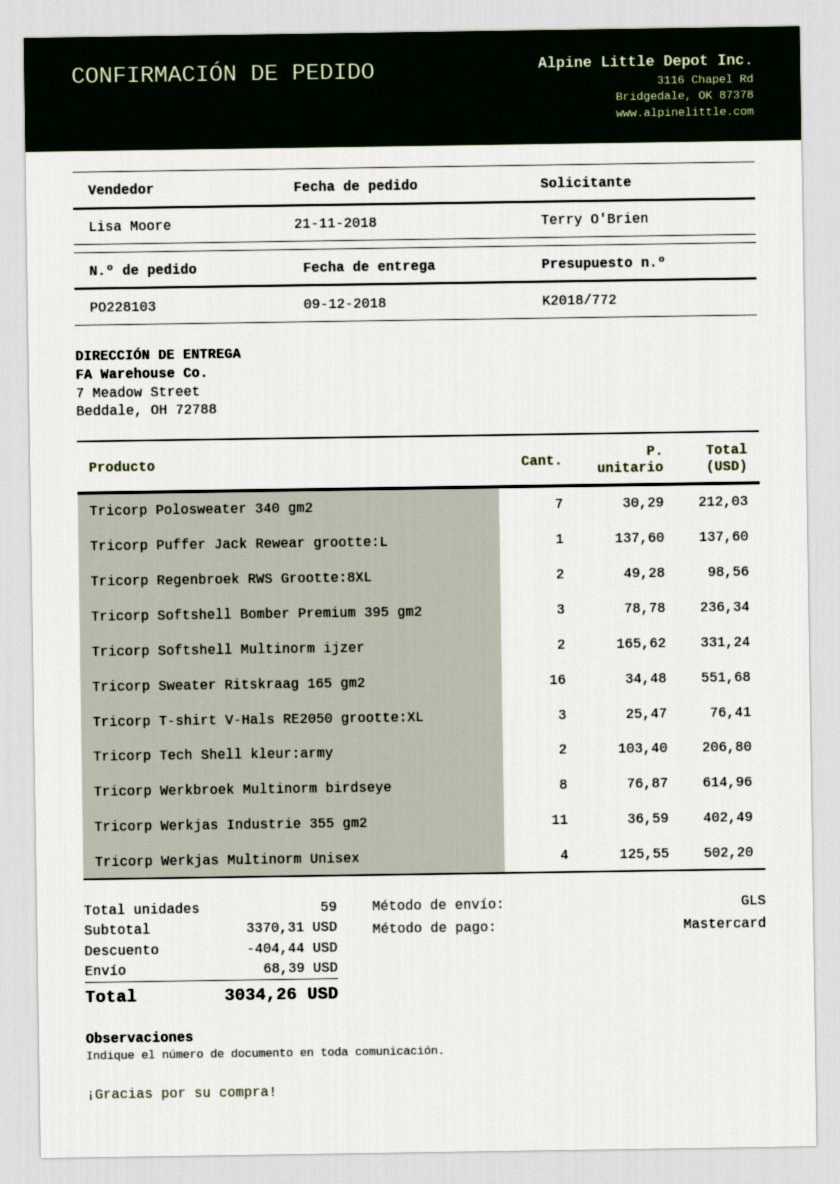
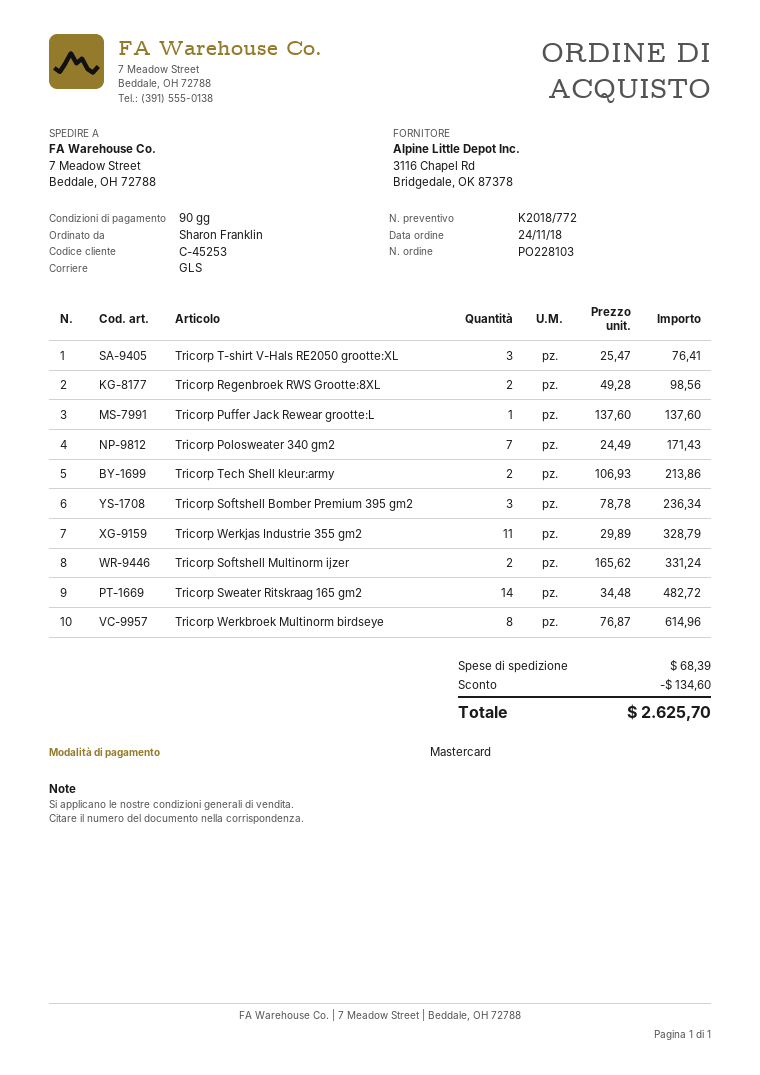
order date: 2018-11-21 -> 2018-11-24
ordered by: Terry O'Brien -> Sharon Franklin
Tricorp Polosweater 340 gm2: 7 x 30.29 = 212.03 -> 7 x 24.49 = 171.43
Tricorp Sweater Ritskraag 165 gm2: 16 x 34.48 = 551.68 -> 14 x 34.48 = 482.72
Tricorp Tech Shell kleur:army: 2 x 103.40 = 206.80 -> 2 x 106.93 = 213.86
Tricorp Werkjas Industrie 355 gm2: 11 x 36.59 = 402.49 -> 11 x 29.89 = 328.79
Tricorp Werkjas Multinorm Unisex: 4 x 125.55 = 502.20 -> none
discount: 404.44 -> 134.60
total: 3034.26 -> 2625.70

